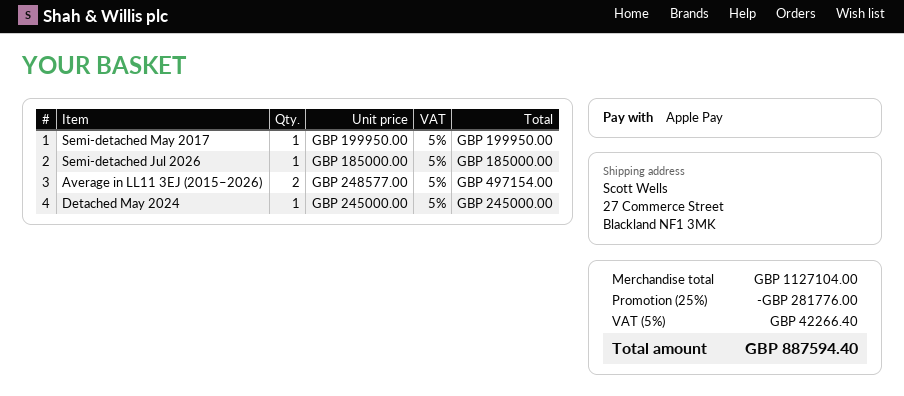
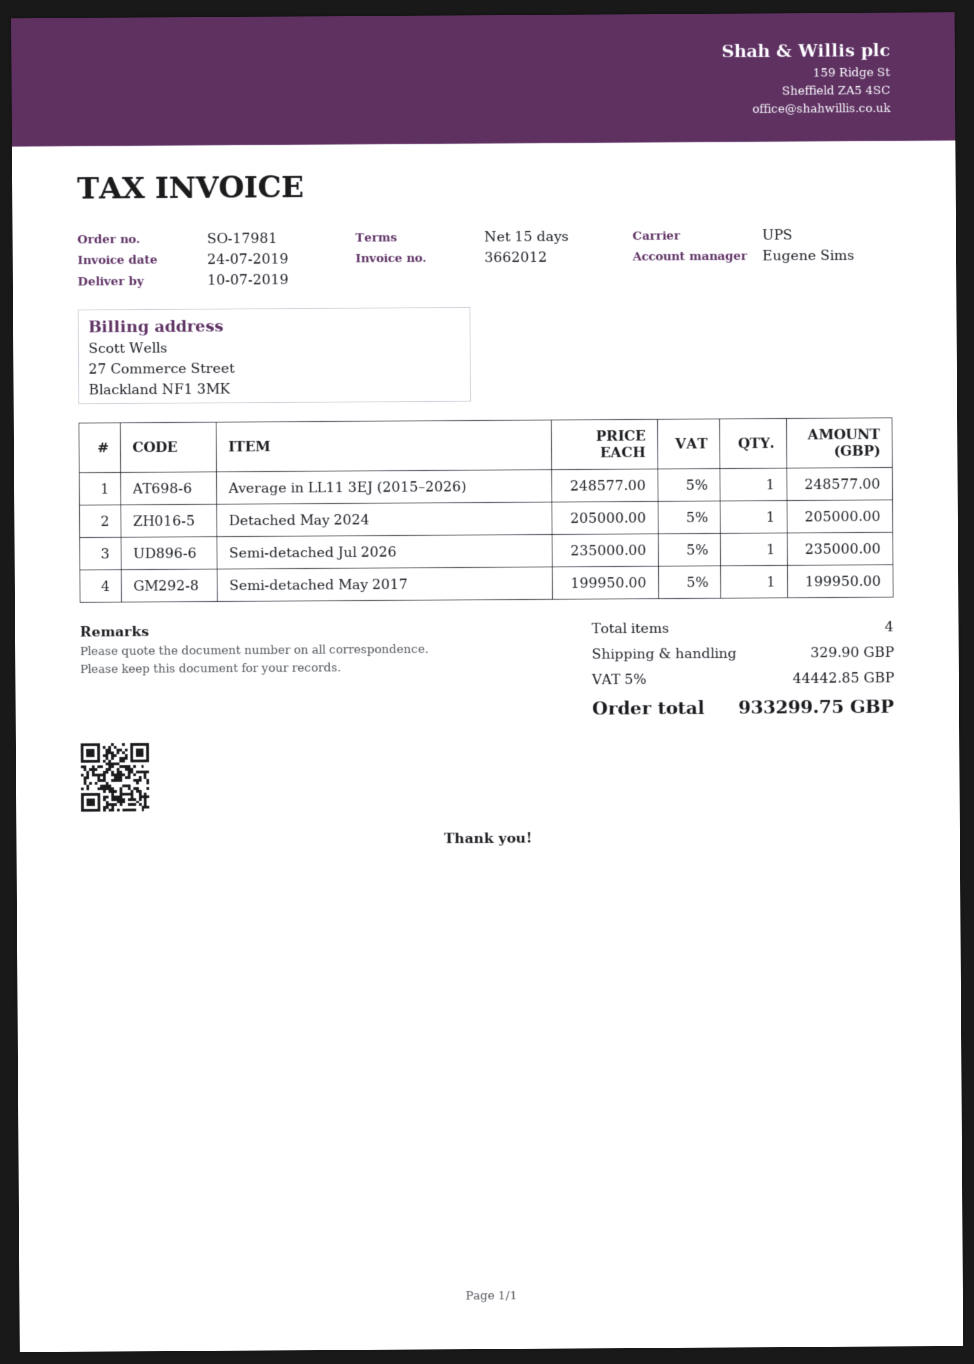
Semi-detached Jul 2026: 1 x 185000.00 = 185000.00 -> 1 x 235000.00 = 235000.00
Average in LL11 3EJ (2015–2026): 2 x 248577.00 = 497154.00 -> 1 x 248577.00 = 248577.00
Detached May 2024: 1 x 245000.00 = 245000.00 -> 1 x 205000.00 = 205000.00
discount: 25% = 281776.00 -> none
shipping: none -> 329.90
tax: 5% = 42266.40 -> 5% = 44442.85
total: 887594.40 -> 933299.75

